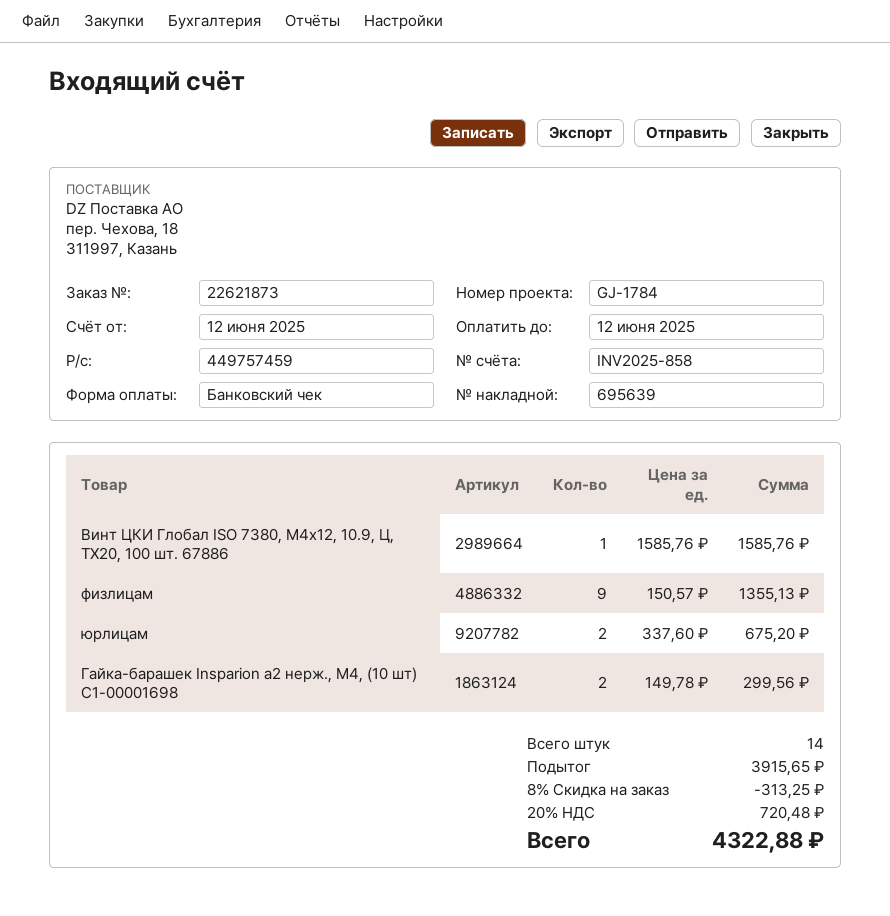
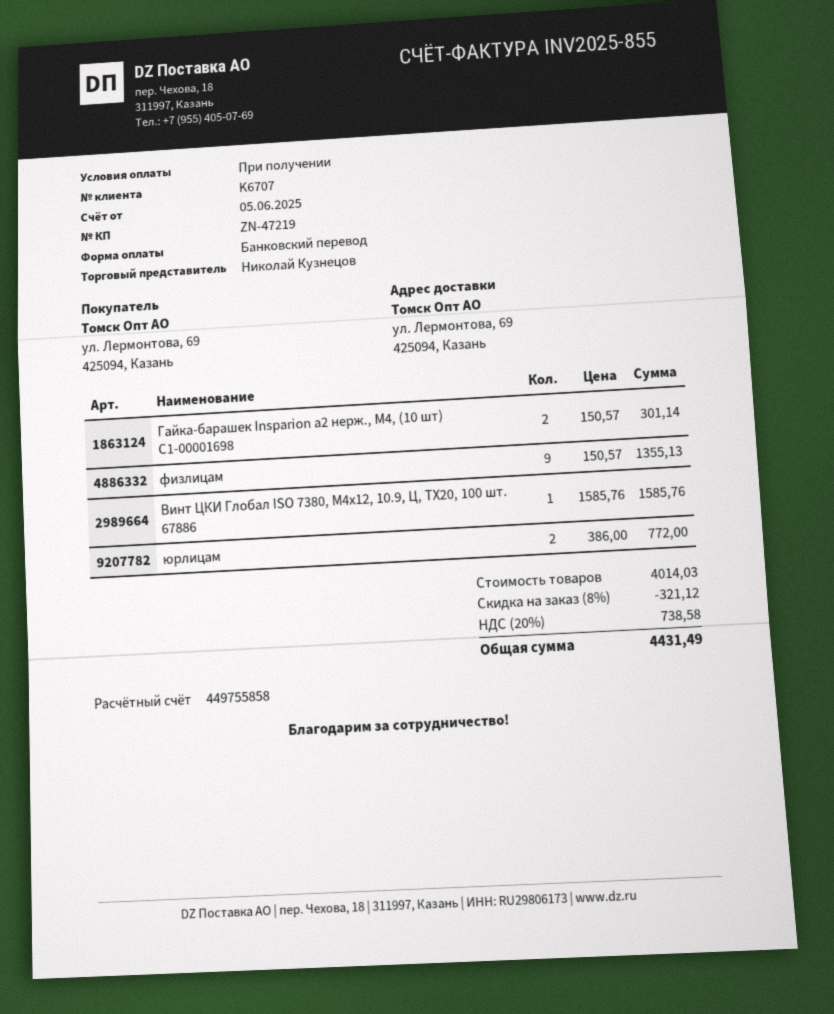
invoice number: INV2025-858 -> INV2025-855
invoice date: 2025-06-12 -> 2025-06-05
payment method: cheque -> bank transfer
bank account: 449757459 -> 449755858
юрлицам: 2 x 337.60 = 675.20 -> 2 x 386.00 = 772.00
Гайка-барашек Insparion а2 нерж., M4, (10 шт) С1-00001698: 2 x 149.78 = 299.56 -> 2 x 150.57 = 301.14
subtotal: 3915.65 -> 4014.03
discount: 8% = 313.25 -> 8% = 321.12
tax: 20% = 720.48 -> 20% = 738.58
total: 4322.88 -> 4431.49

